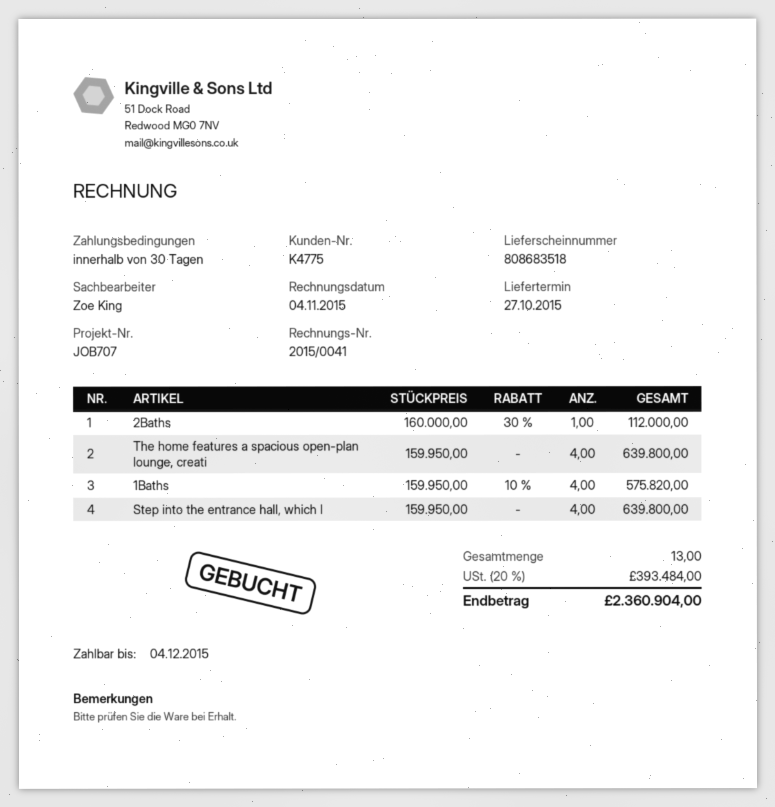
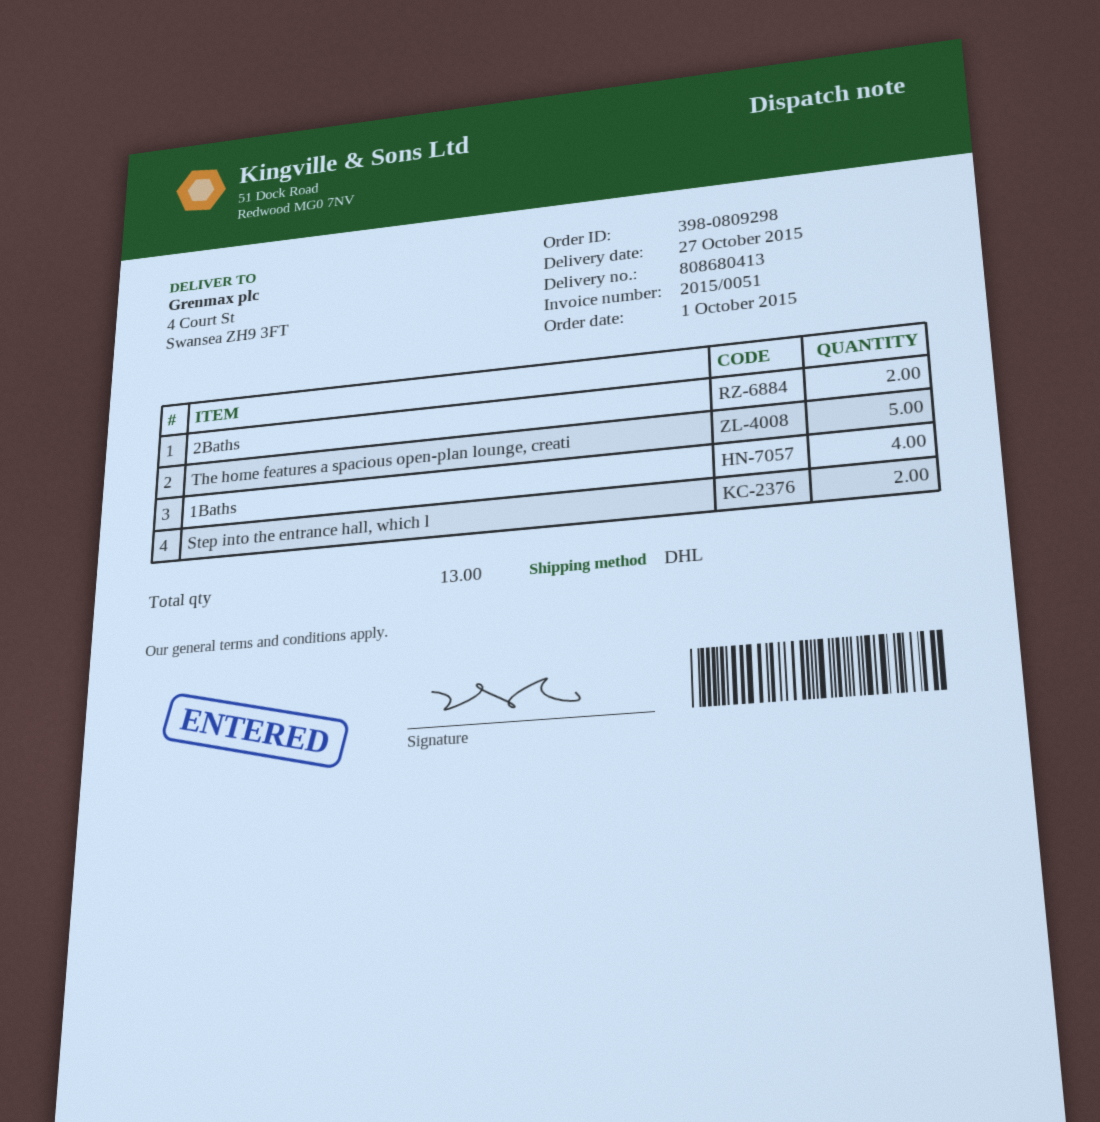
delivery note number: 808683518 -> 808680413
invoice number: 2015/0041 -> 2015/0051
2Baths: 1 -> 2
The home features a spacious open-plan lounge, creati: 4 -> 5
Step into the entrance hall, which l: 4 -> 2

